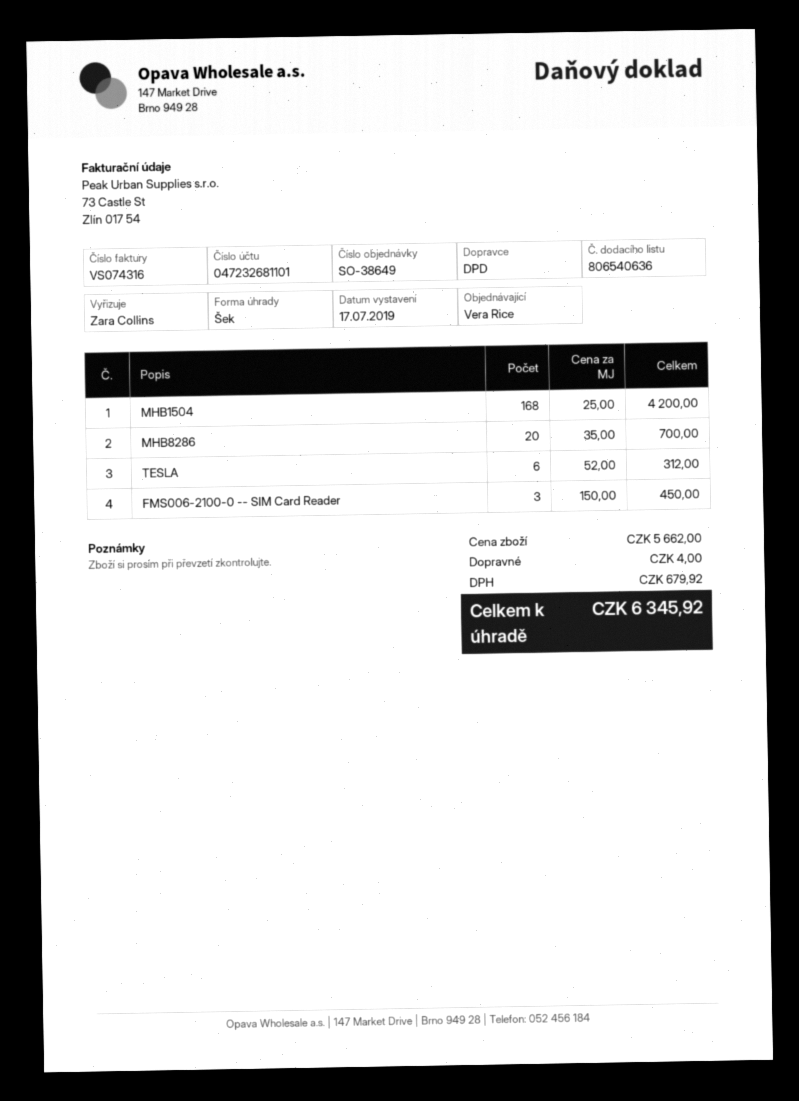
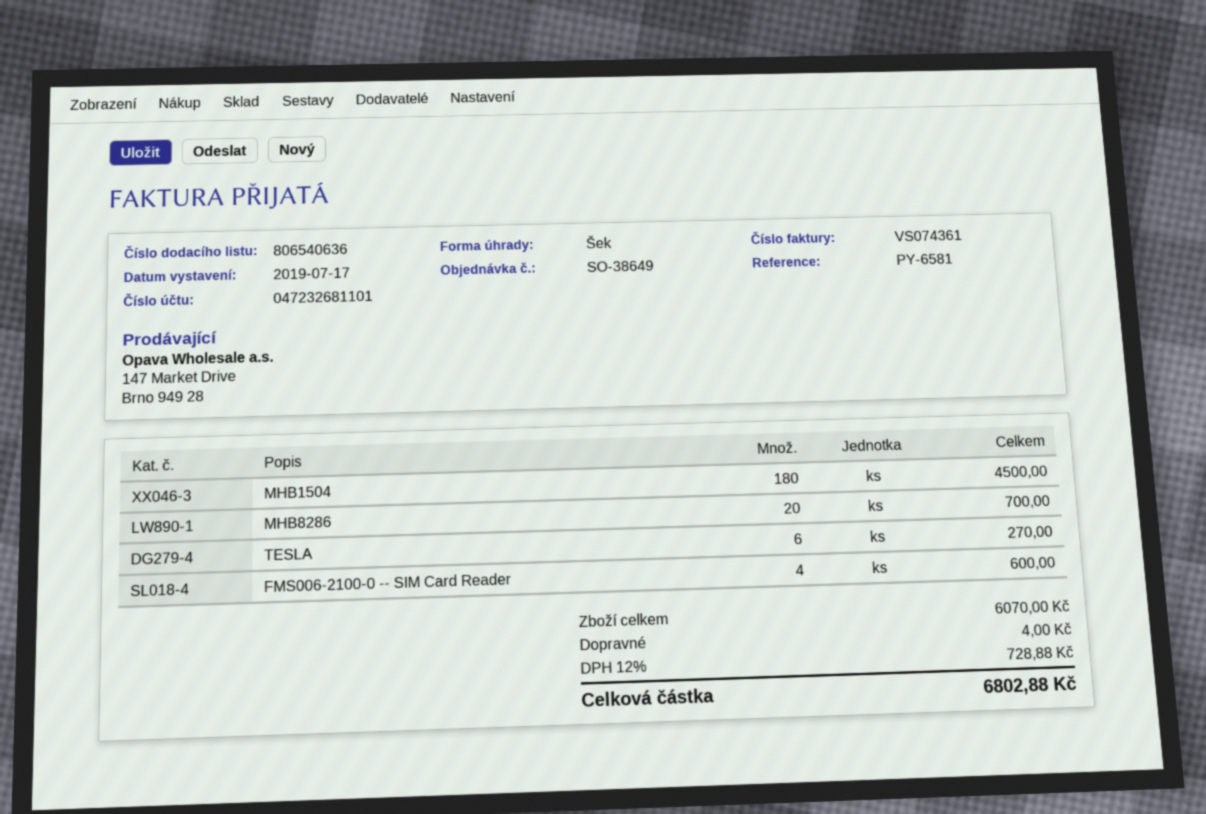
invoice number: VS074316 -> VS074361
MHB1504: 168 for 4200.00 -> 180 for 4500.00
TESLA: 6 for 312.00 -> 6 for 270.00
FMS006-2100-0 -- SIM Card Reader: 3 for 450.00 -> 4 for 600.00
subtotal: 5662.00 -> 6070.00
tax: 679.92 -> 728.88
total: 6345.92 -> 6802.88

